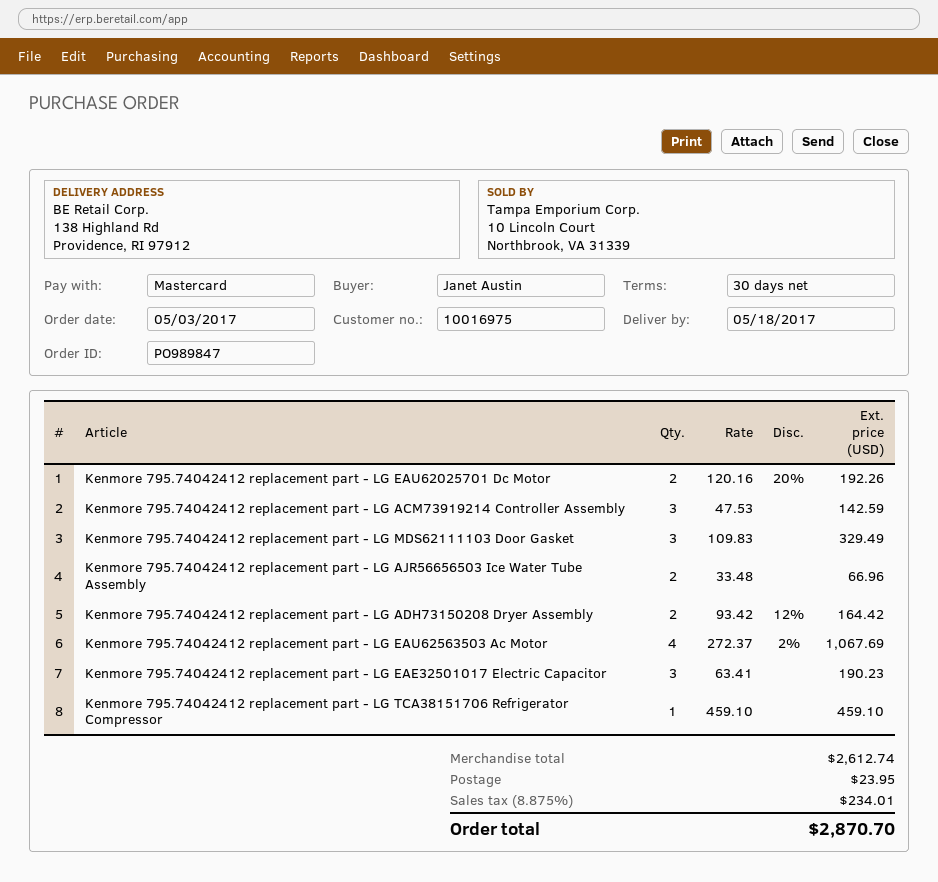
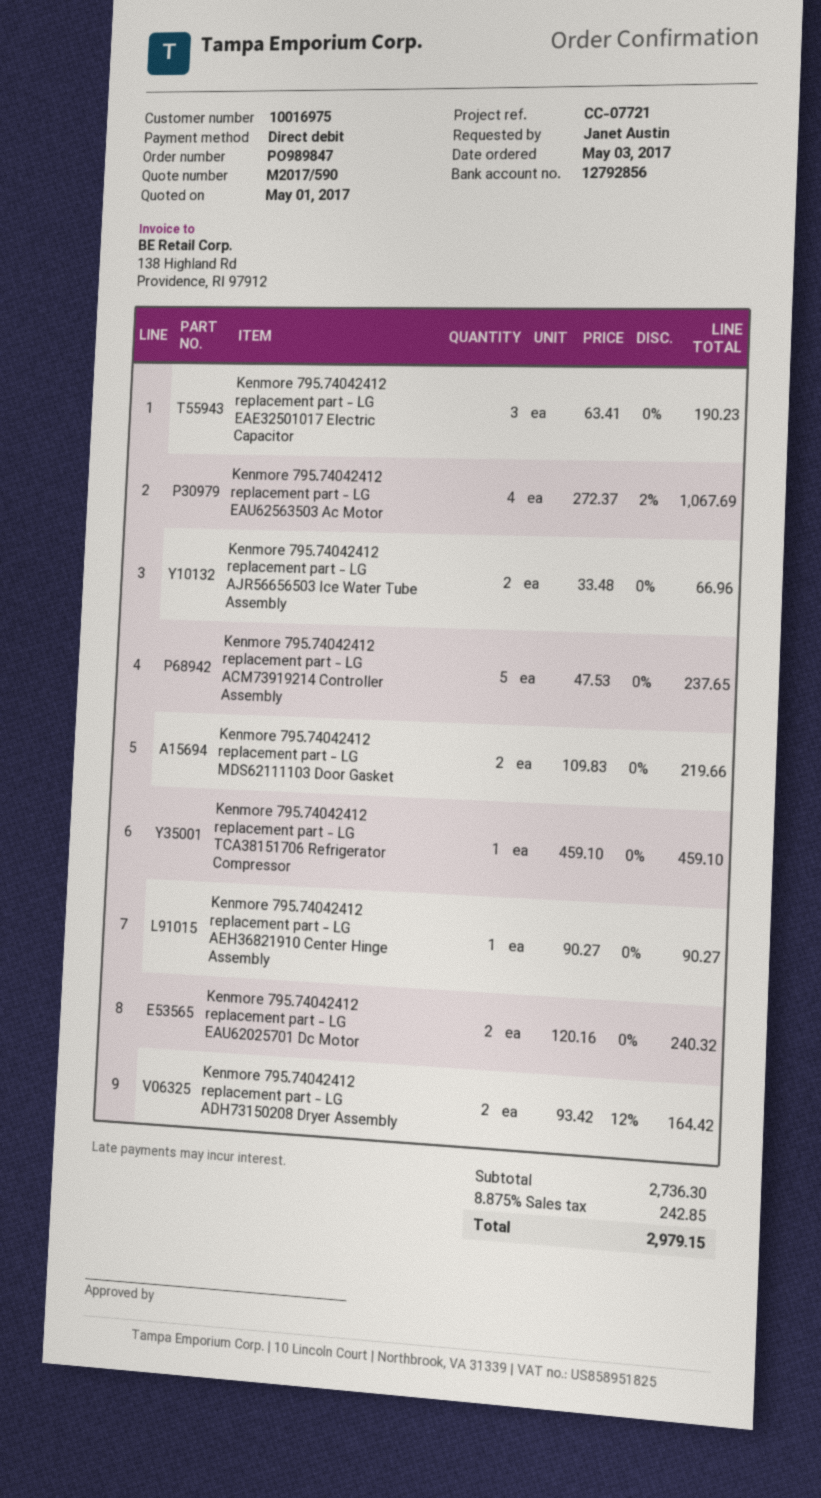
payment method: Mastercard -> direct debit
Kenmore 795.74042412 replacement part - LG EAU62025701 Dc Motor: 2 x 120.16 - 20% = 192.26 -> 2 x 120.16 = 240.32
Kenmore 795.74042412 replacement part - LG ACM73919214 Controller Assembly: 3 x 47.53 = 142.59 -> 5 x 47.53 = 237.65
Kenmore 795.74042412 replacement part - LG MDS62111103 Door Gasket: 3 x 109.83 = 329.49 -> 2 x 109.83 = 219.66
Kenmore 795.74042412 replacement part - LG AEH36821910 Center Hinge Assembly: none -> 1 x 90.27 = 90.27
subtotal: 2612.74 -> 2736.30
shipping: 23.95 -> none
tax: 8.875% = 234.01 -> 8.875% = 242.85
total: 2870.70 -> 2979.15

